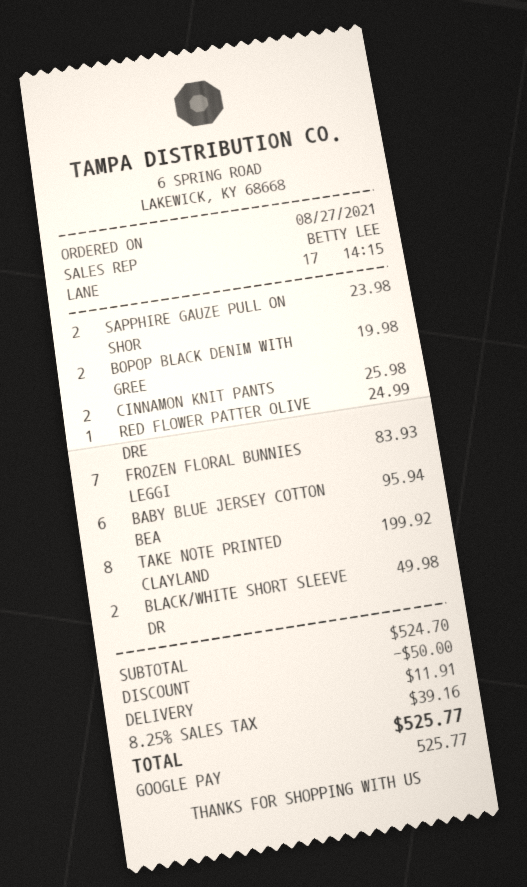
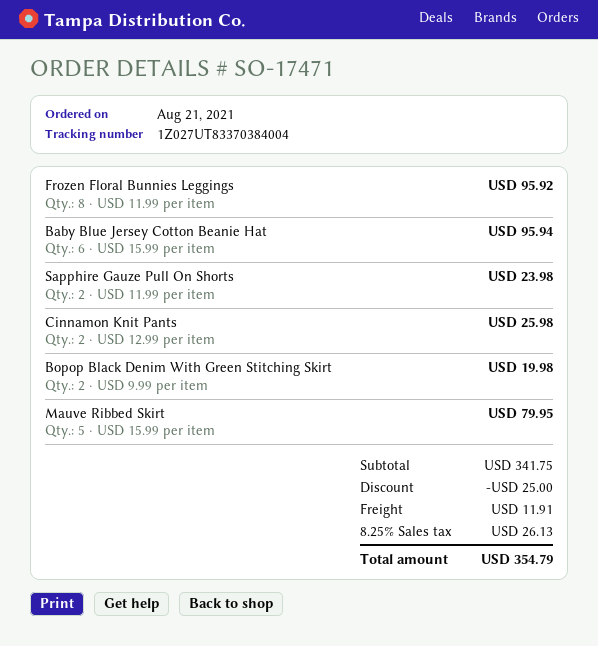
order date: 2021-08-27 -> 2021-08-21
RED FLOWER PATTER OLIVE DRE: 1 for 24.99 -> none
FROZEN FLORAL BUNNIES LEGGI: 7 for 83.93 -> 8 for 95.92
TAKE NOTE PRINTED CLAYLAND: 8 for 199.92 -> none
BLACK/WHITE SHORT SLEEVE DR: 2 for 49.98 -> none
Mauve Ribbed Skirt: none -> 5 for 79.95
subtotal: 524.70 -> 341.75
discount: 50.00 -> 25.00
tax: 8.25% = 39.16 -> 8.25% = 26.13
total: 525.77 -> 354.79

